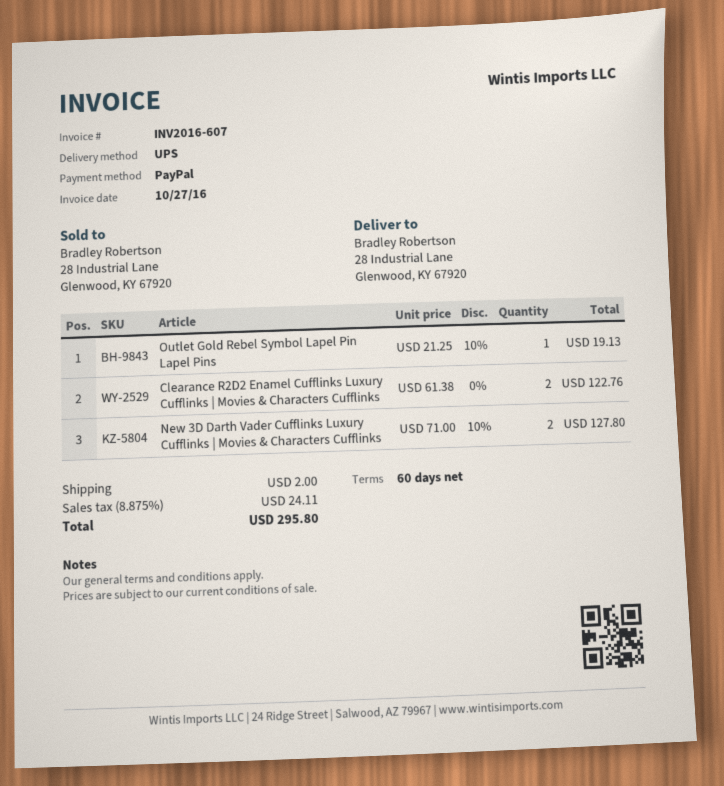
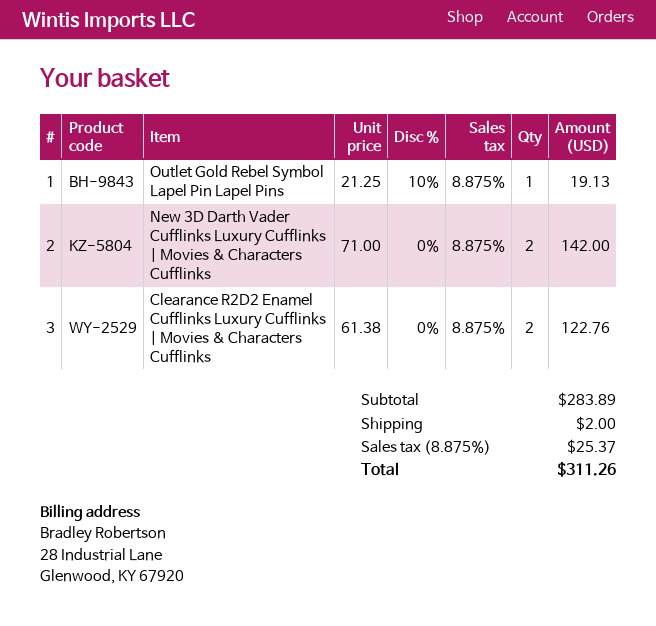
New 3D Darth Vader Cufflinks Luxury Cufflinks | Movies & Characters Cufflinks: 2 x 71.00 - 10% = 127.80 -> 2 x 71.00 = 142.00
tax: 8.875% = 24.11 -> 8.875% = 25.37
total: 295.80 -> 311.26

